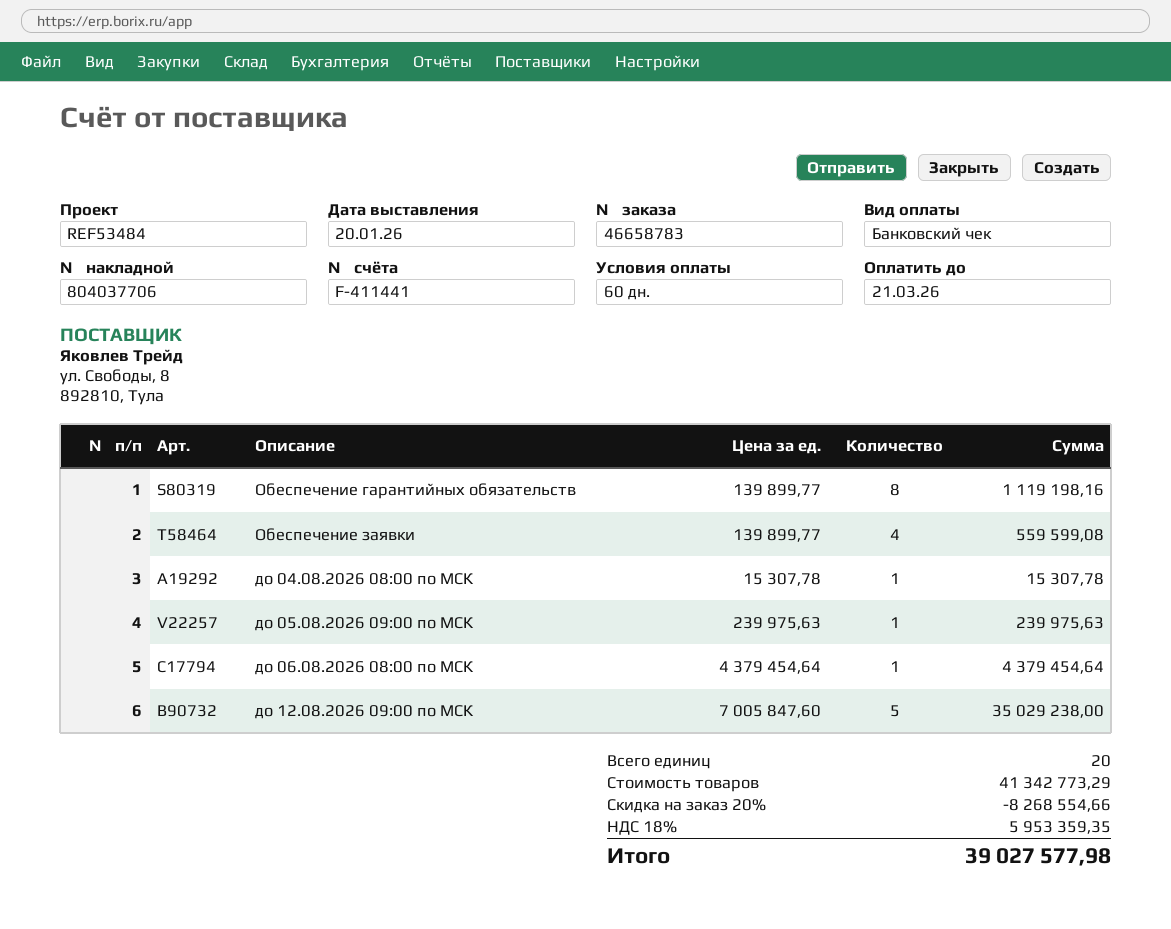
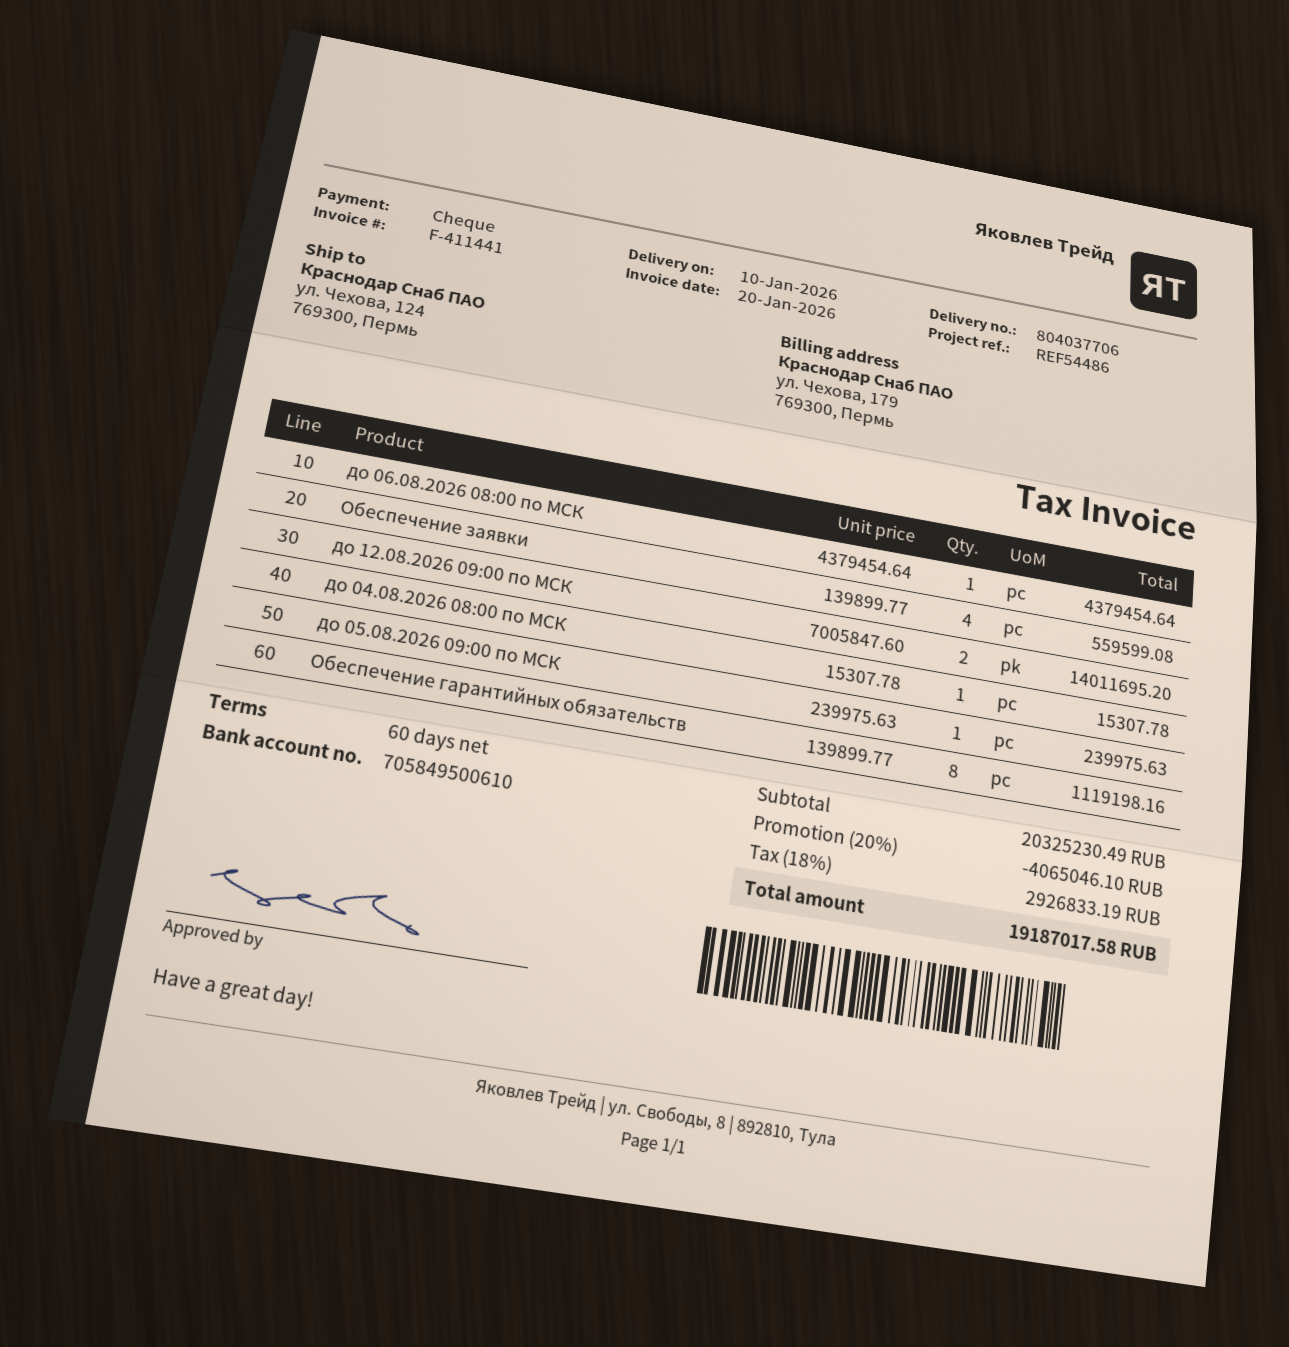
reference: REF53484 -> REF54486
до 12.08.2026 09:00 по МСК: 5 x 7005847.60 = 35029238.00 -> 2 x 7005847.60 = 14011695.20
subtotal: 41342773.29 -> 20325230.49
discount: 20% = 8268554.66 -> 20% = 4065046.10
tax: 18% = 5953359.35 -> 18% = 2926833.19
total: 39027577.98 -> 19187017.58

